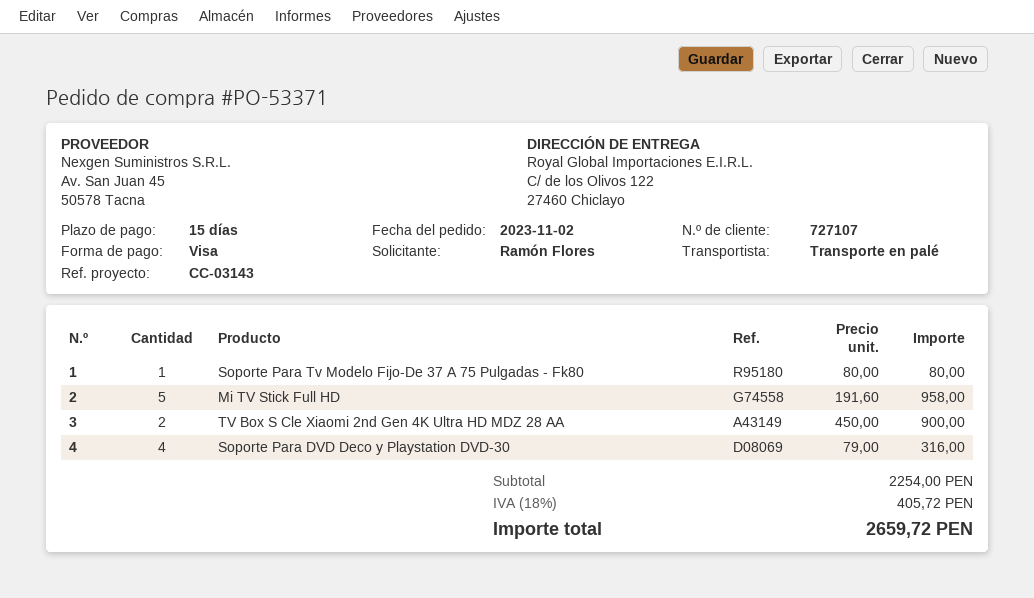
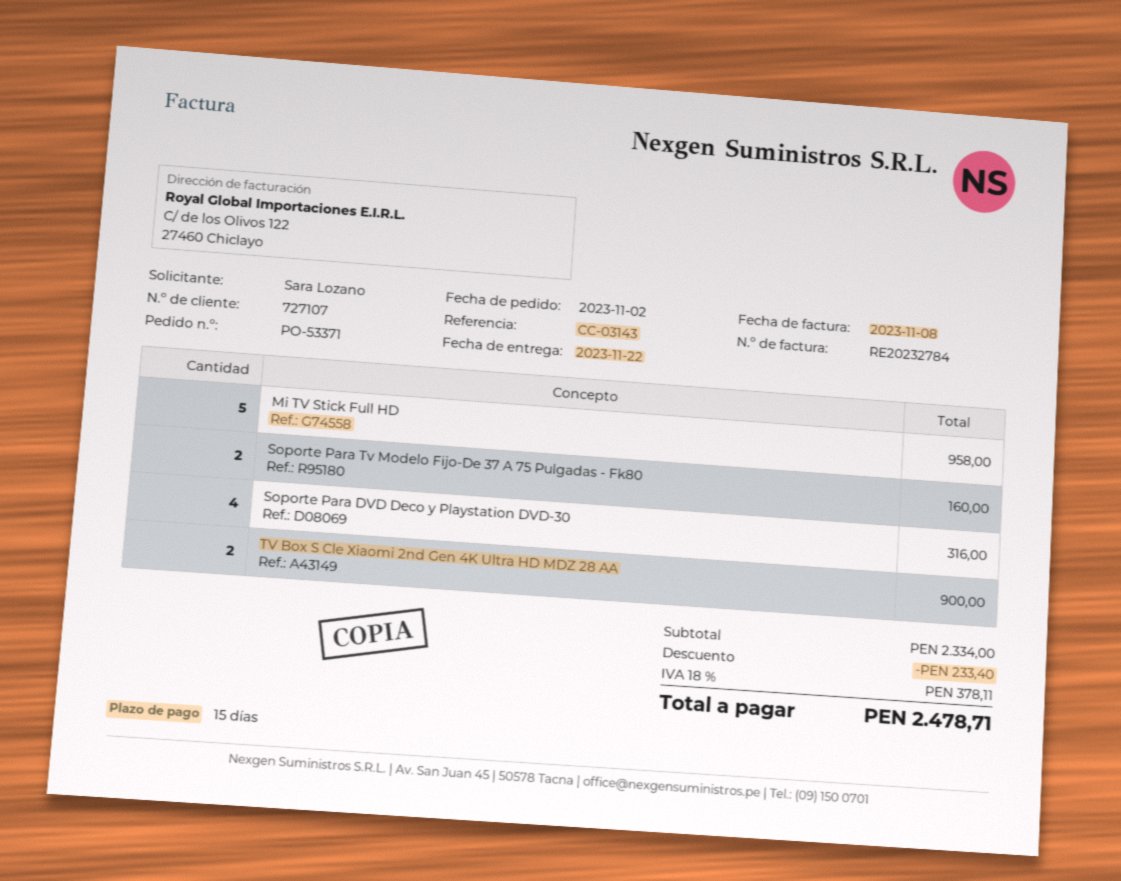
ordered by: Ramón Flores -> Sara Lozano
Soporte Para Tv Modelo Fijo-De 37 A 75 Pulgadas - Fk80: 1 for 80.00 -> 2 for 160.00
subtotal: 2254.00 -> 2334.00
discount: none -> 233.40
tax: 18% = 405.72 -> 18% = 378.11
total: 2659.72 -> 2478.71

